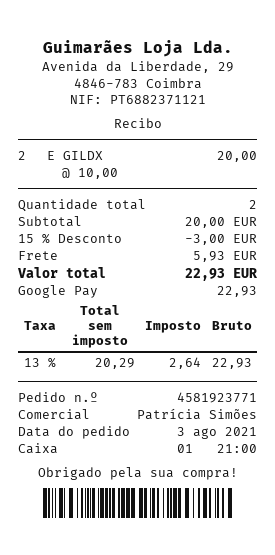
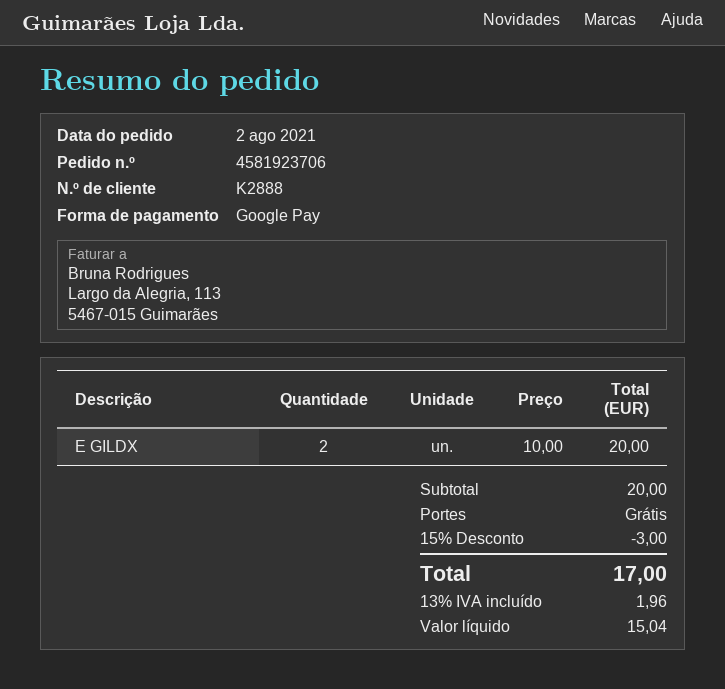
order number: 4581923771 -> 4581923706
order date: 2021-08-03 -> 2021-08-02
shipping: 5.93 -> 0.00
net: 20.29 -> 15.04
tax: 13% = 2.64 -> 13% = 1.96
total: 22.93 -> 17.00

